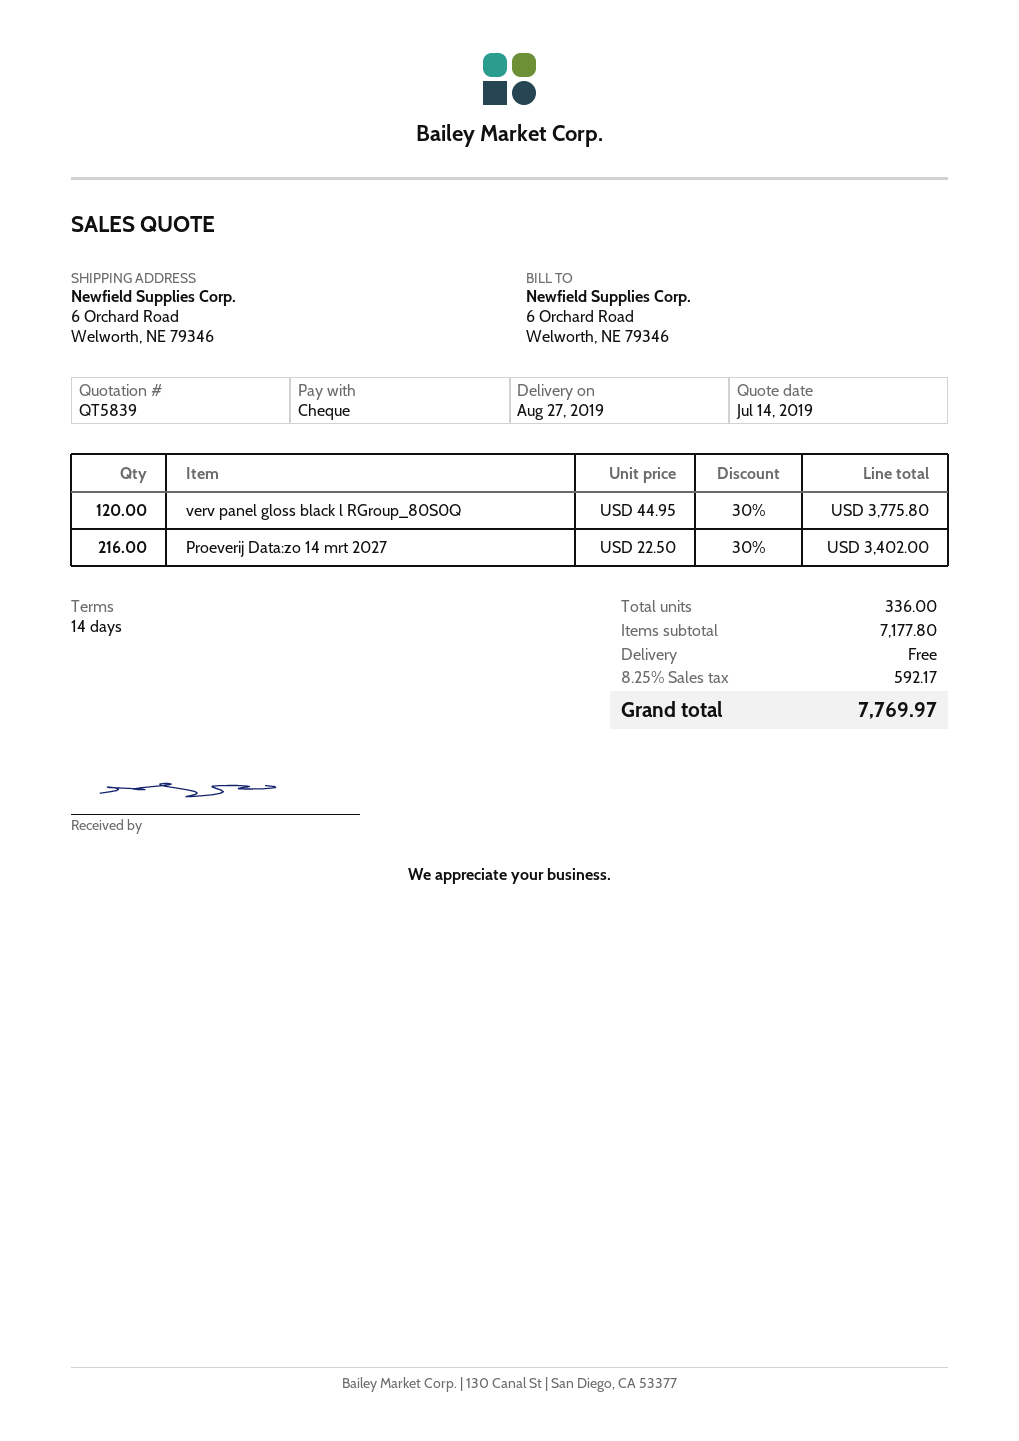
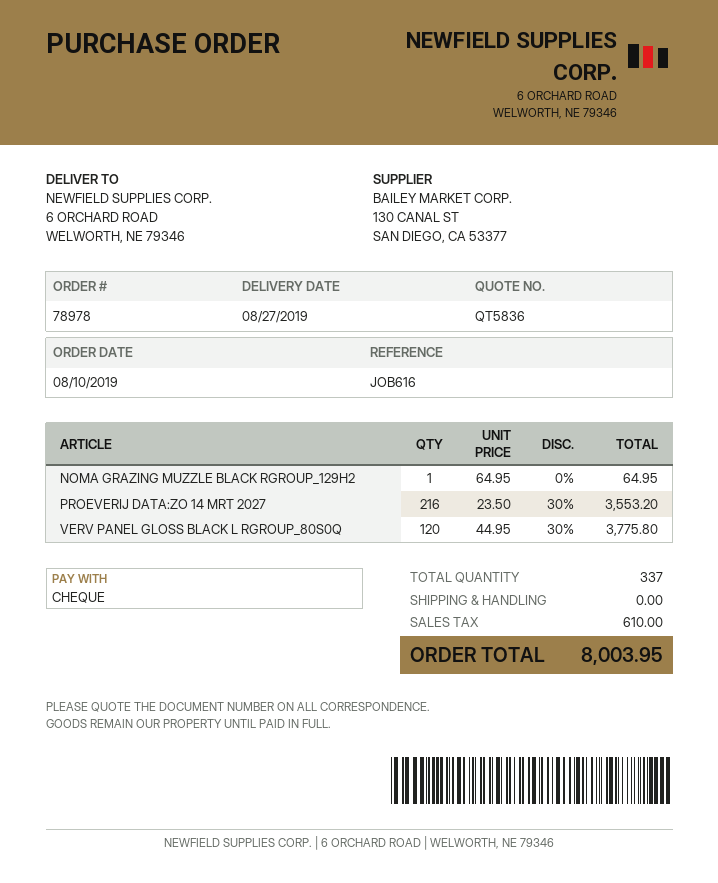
quote number: QT5839 -> QT5836
Proeverij Data:zo 14 mrt 2027: 216 x 22.50 - 30% = 3402.00 -> 216 x 23.50 - 30% = 3553.20
NOMA GRAZING MUZZLE BLACK RGROUP_129H2: none -> 1 x 64.95 = 64.95
total quantity: 336 -> 337
tax: 592.17 -> 610.00
total: 7769.97 -> 8003.95

